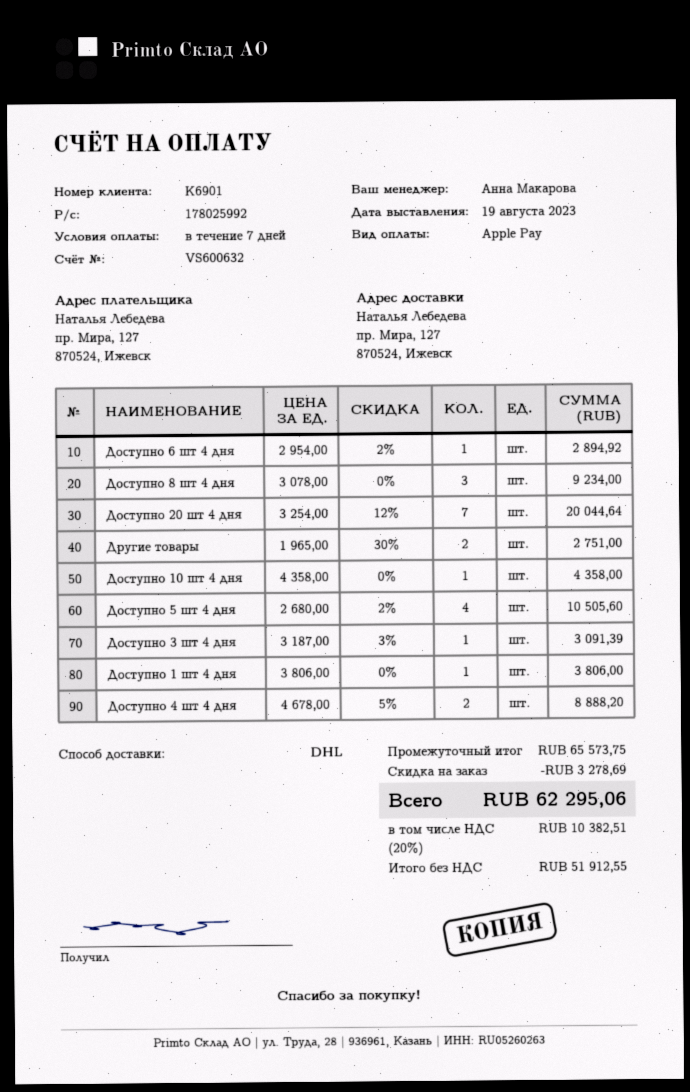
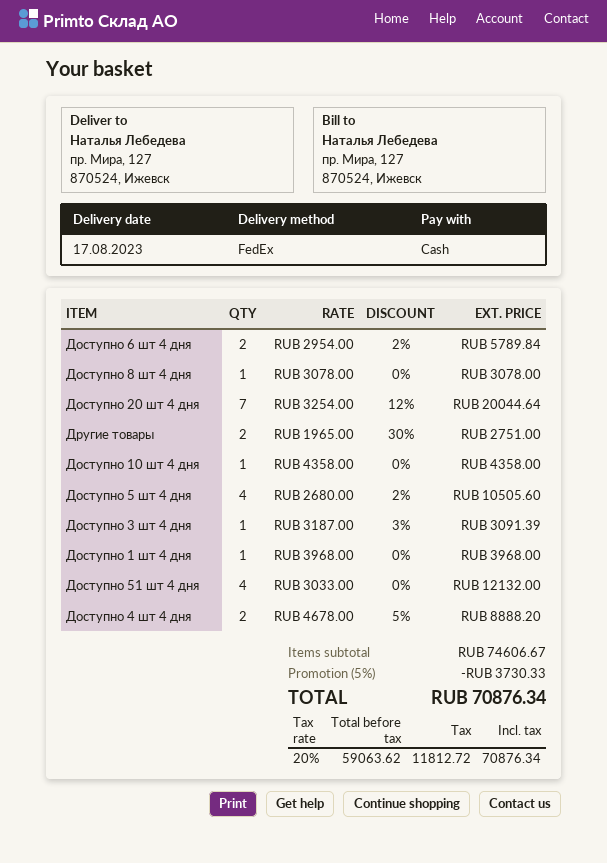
payment method: Apple Pay -> cash
shipping method: DHL -> FedEx
Доступно 6 шт 4 дня: 1 x 2954.00 - 2% = 2894.92 -> 2 x 2954.00 - 2% = 5789.84
Доступно 8 шт 4 дня: 3 x 3078.00 = 9234.00 -> 1 x 3078.00 = 3078.00
Доступно 1 шт 4 дня: 1 x 3806.00 = 3806.00 -> 1 x 3968.00 = 3968.00
Доступно 51 шт 4 дня: none -> 4 x 3033.00 = 12132.00
subtotal: 65573.75 -> 74606.67
discount: 3278.69 -> 3730.33
net: 51912.55 -> 59063.62
tax: 20% = 10382.51 -> 20% = 11812.72
total: 62295.06 -> 70876.34

